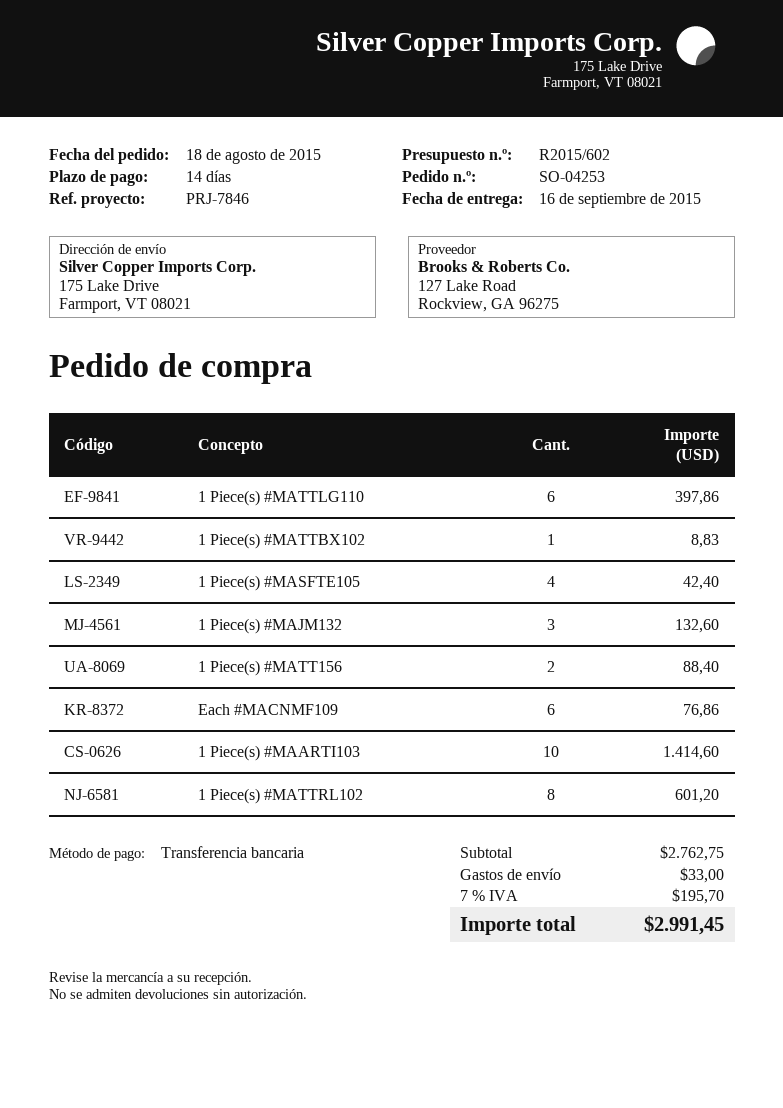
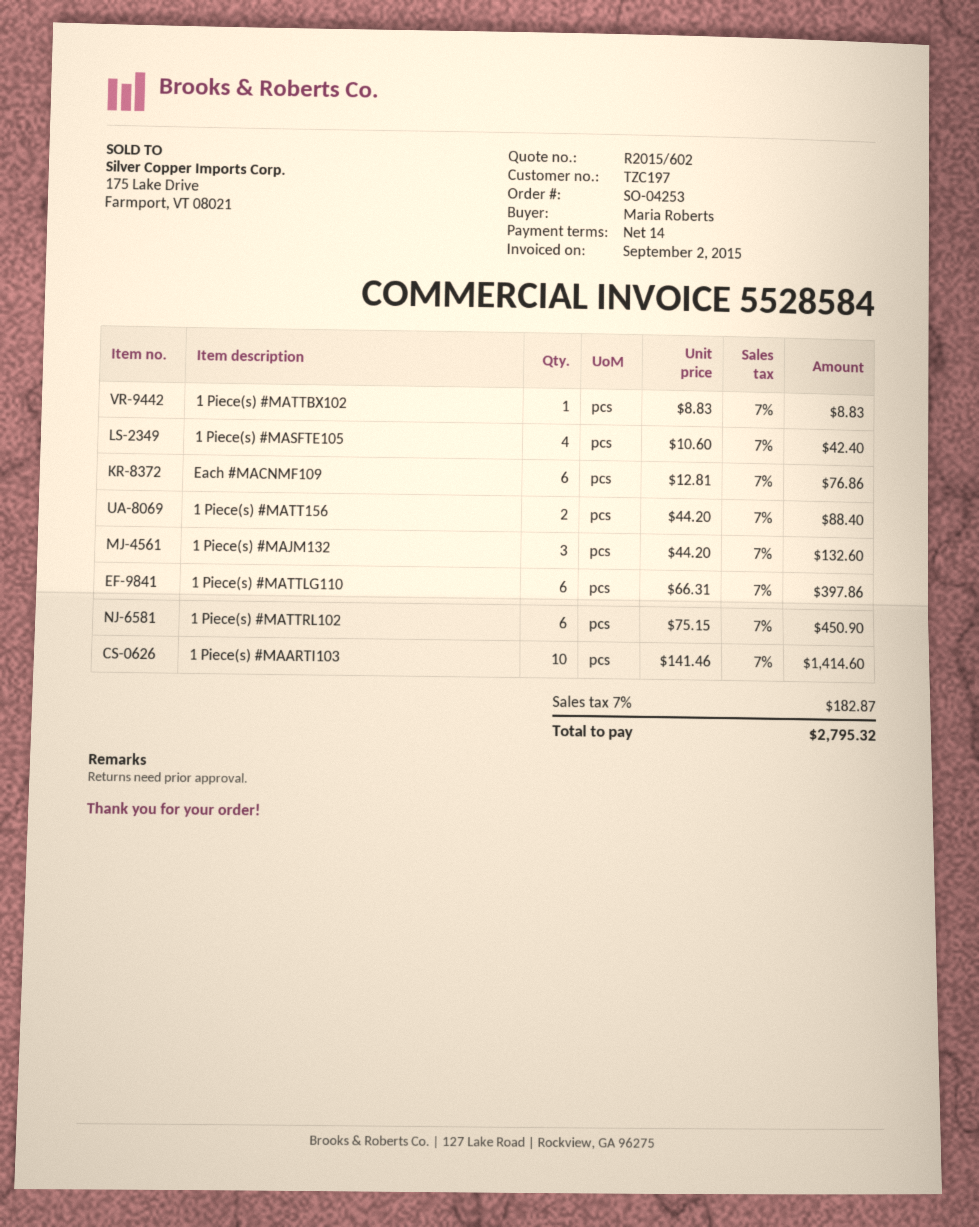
1 Piece(s) #MATTRL102: 8 for 601.20 -> 6 for 450.90
shipping: 33.00 -> none
tax: 7% = 195.70 -> 7% = 182.87
total: 2991.45 -> 2795.32

